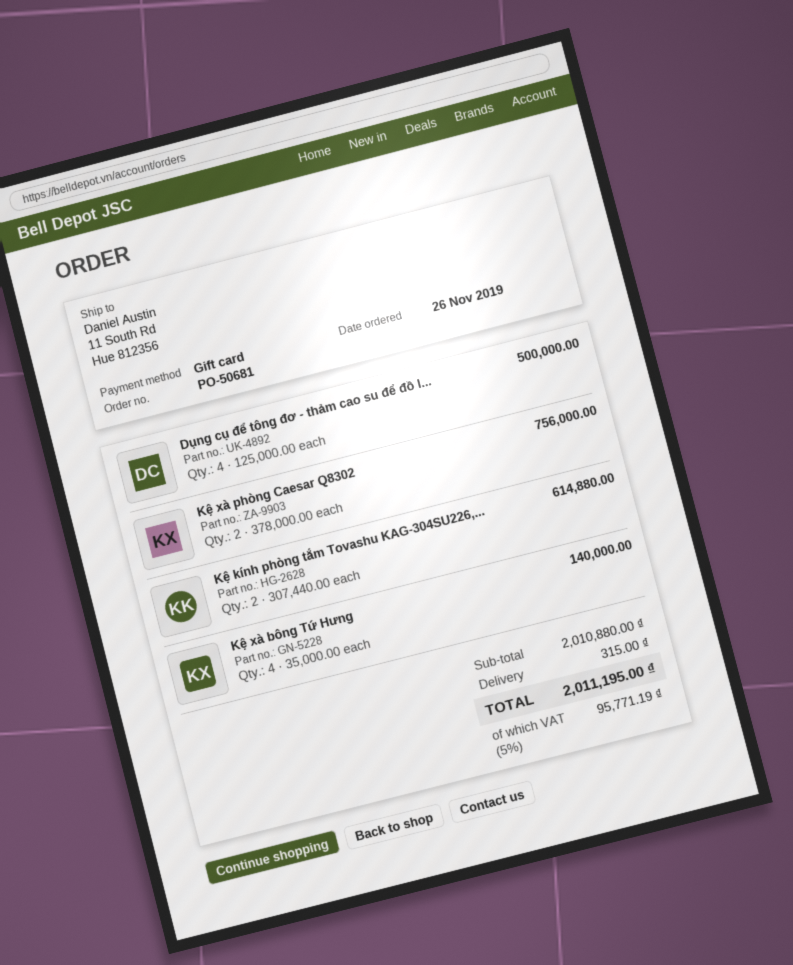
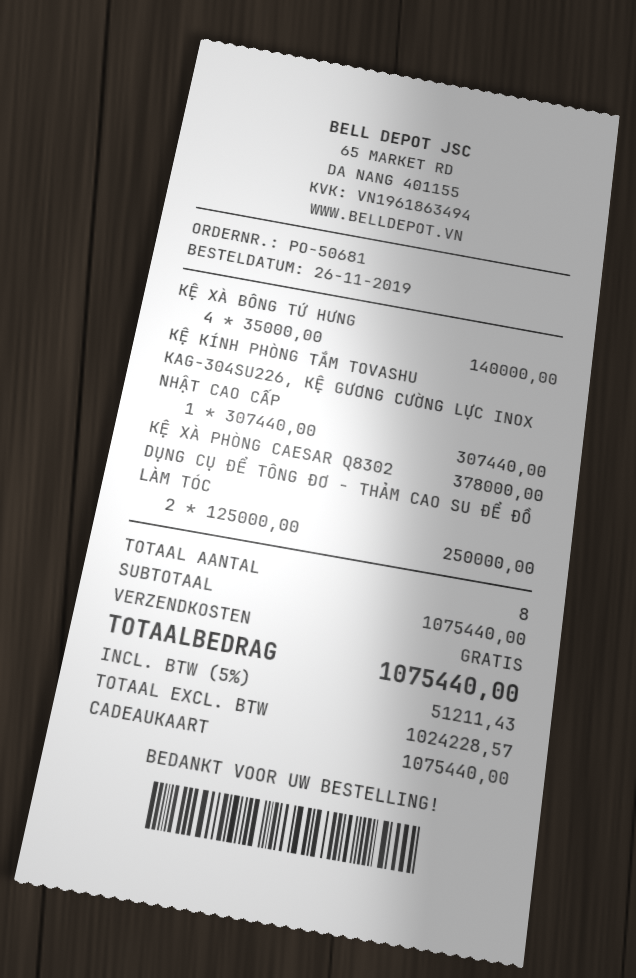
Dụng cụ để tông đơ - thảm cao su để đồ l...: 4 x 125000.00 = 500000.00 -> 2 x 125000.00 = 250000.00
Kệ xà phòng Caesar Q8302: 2 x 378000.00 = 756000.00 -> 1 x 378000.00 = 378000.00
Kệ kính phòng tắm Tovashu KAG-304SU226,...: 2 x 307440.00 = 614880.00 -> 1 x 307440.00 = 307440.00
subtotal: 2010880.00 -> 1075440.00
shipping: 315.00 -> 0.00
tax: 5% = 95771.19 -> 5% = 51211.43
total: 2011195.00 -> 1075440.00

